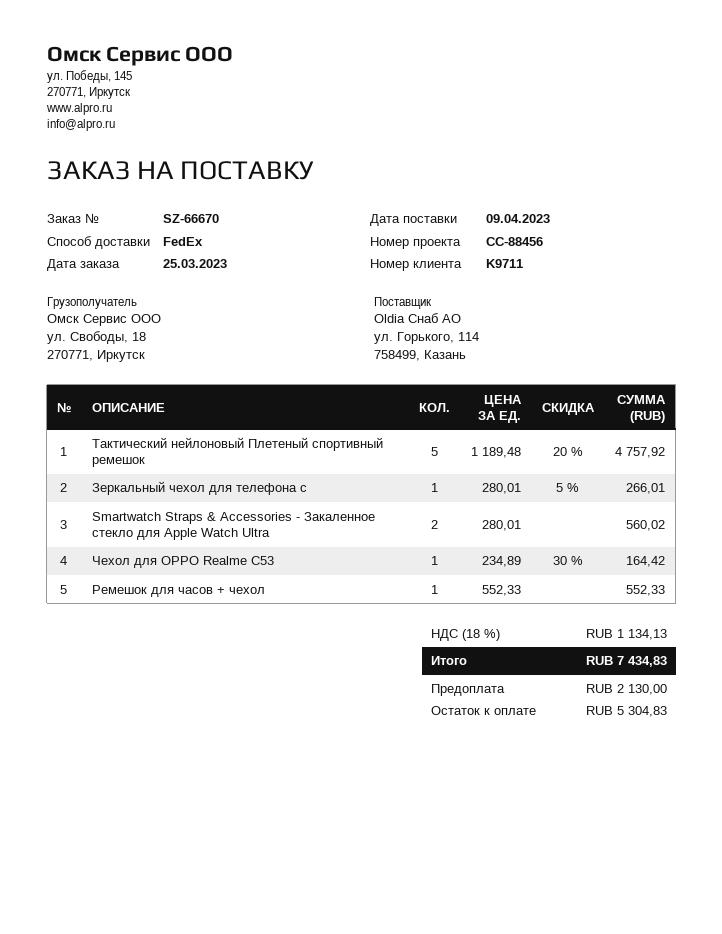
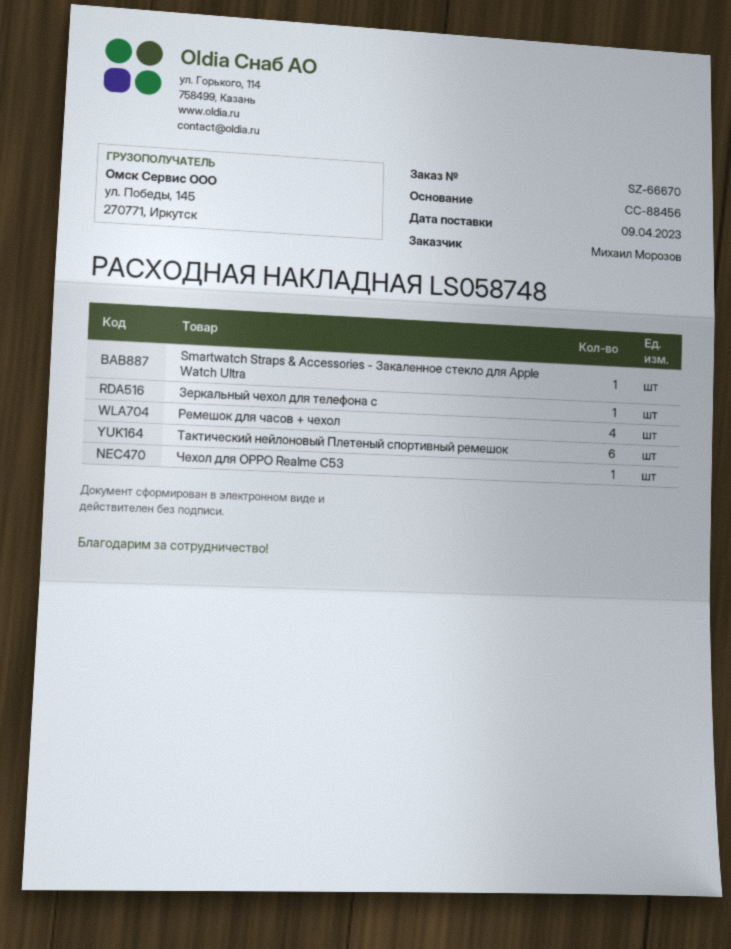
ship to: ул. Свободы, 18, 270771, Иркутск -> ул. Победы, 145, 270771, Иркутск
Тактический нейлоновый Плетеный спортивный ремешок: 5 -> 6
Smartwatch Straps & Accessories - Закаленное стекло для Apple Watch Ultra: 2 -> 1
Ремешок для часов + чехол: 1 -> 4

